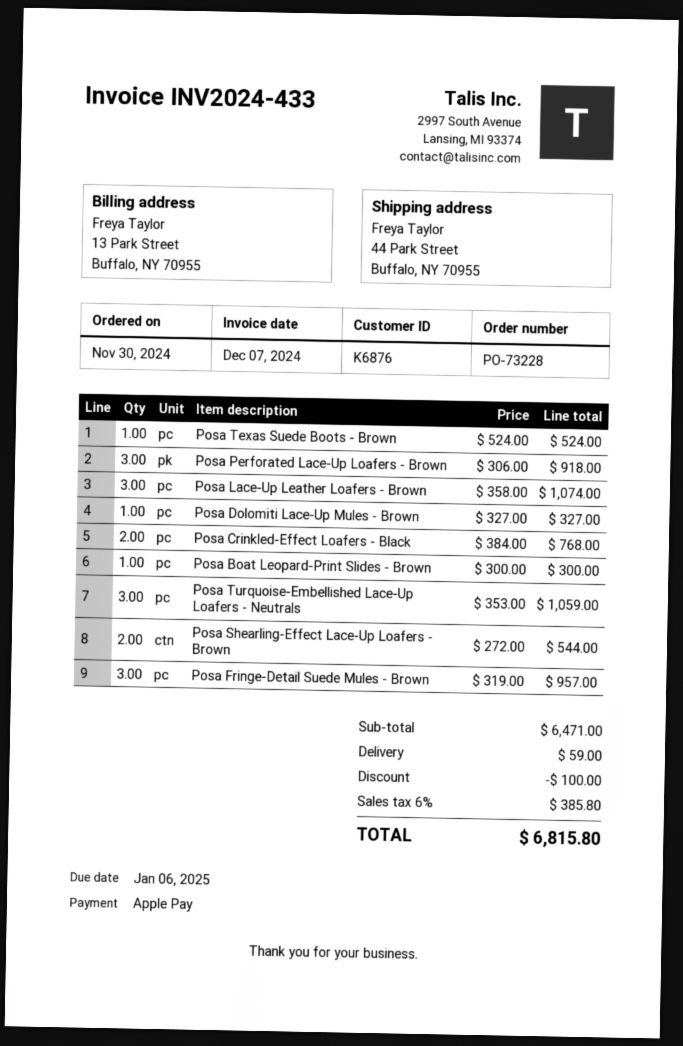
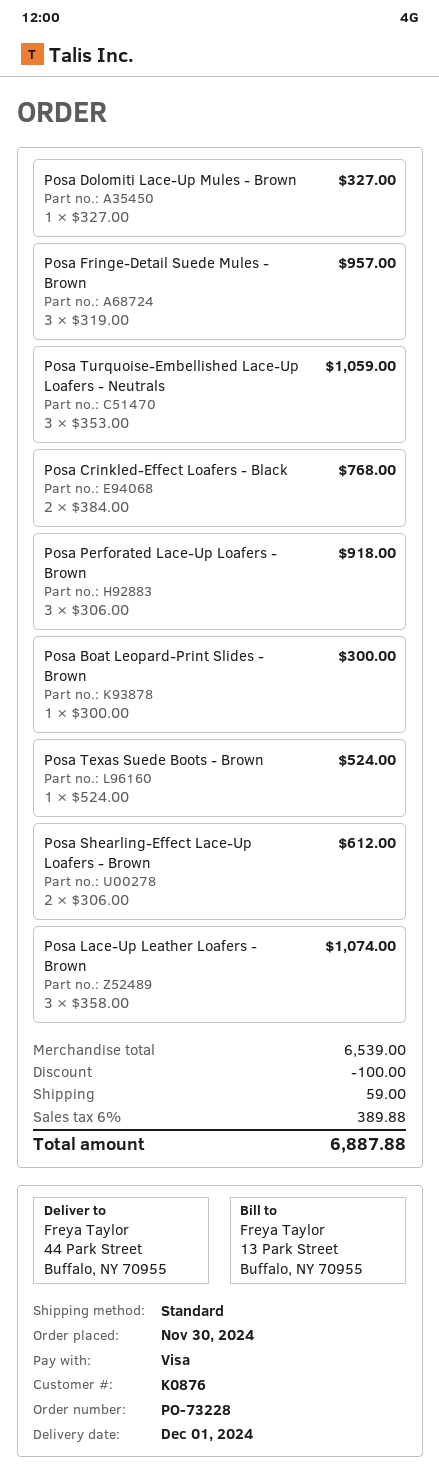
customer number: K6876 -> K0876
payment method: Apple Pay -> Visa
Posa Shearling-Effect Lace-Up Loafers - Brown: 2 x 272.00 = 544.00 -> 2 x 306.00 = 612.00
subtotal: 6471.00 -> 6539.00
tax: 6% = 385.80 -> 6% = 389.88
total: 6815.80 -> 6887.88

